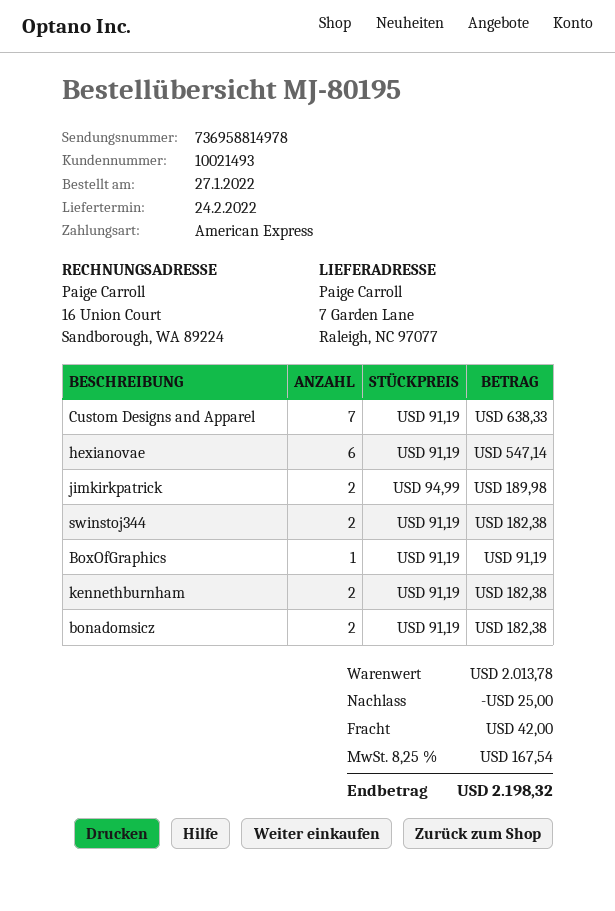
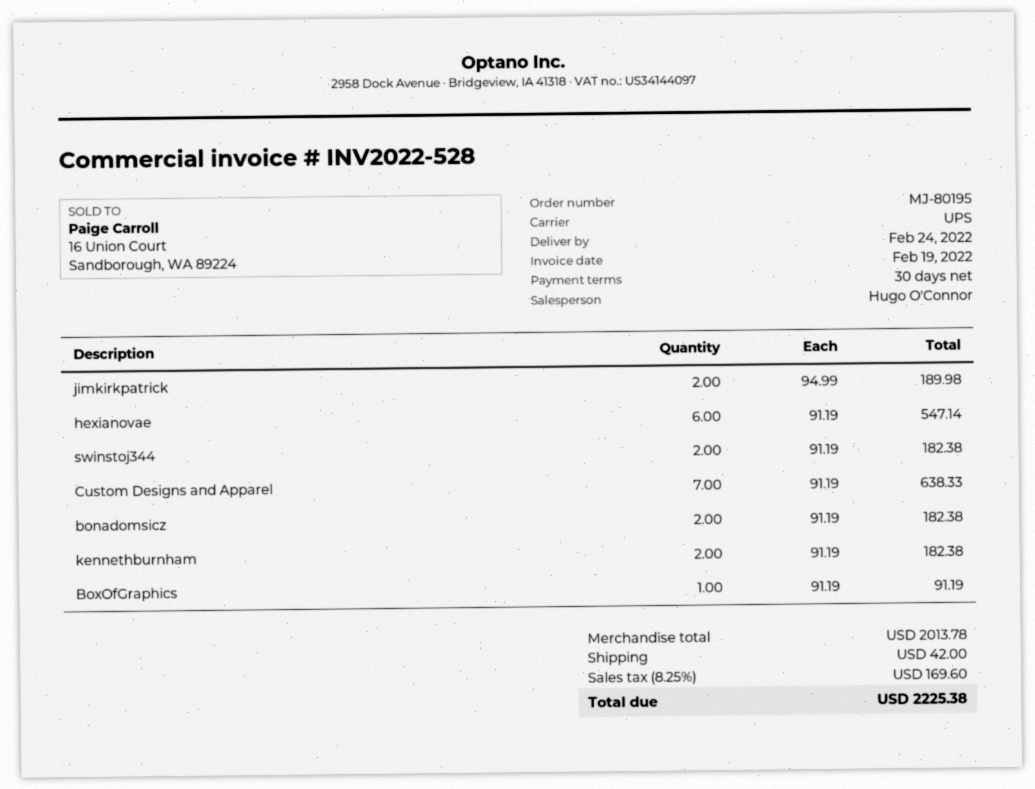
discount: 25.00 -> none
tax: 8.25% = 167.54 -> 8.25% = 169.60
total: 2198.32 -> 2225.38

